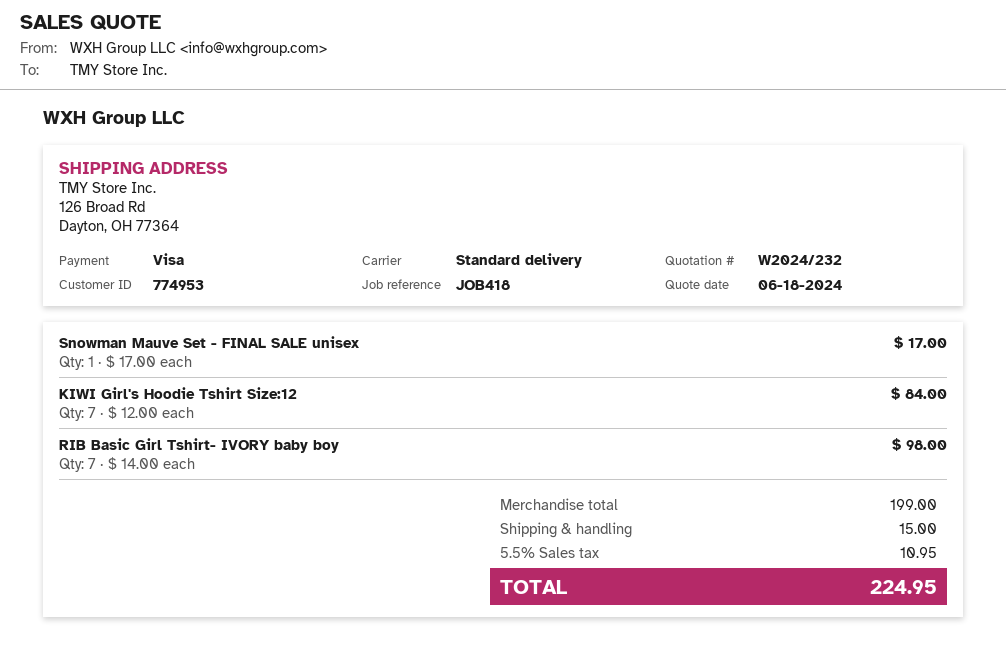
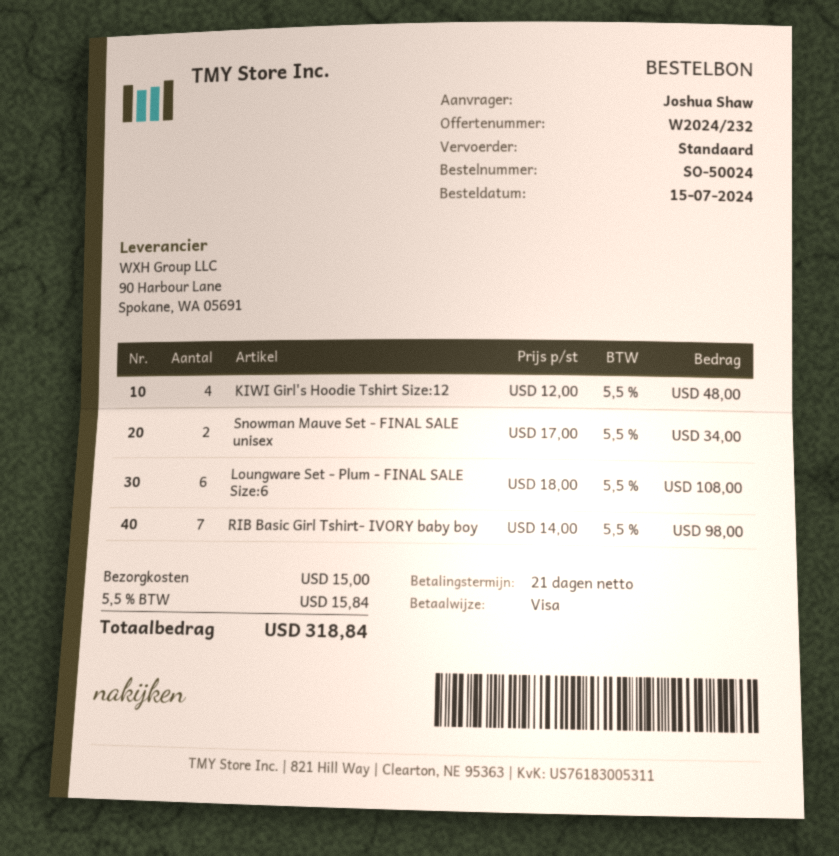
Snowman Mauve Set - FINAL SALE unisex: 1 x 17.00 = 17.00 -> 2 x 17.00 = 34.00
KIWI Girl's Hoodie Tshirt Size:12: 7 x 12.00 = 84.00 -> 4 x 12.00 = 48.00
Loungware Set - Plum - FINAL SALE Size:6: none -> 6 x 18.00 = 108.00
tax: 5.5% = 10.95 -> 5.5% = 15.84
total: 224.95 -> 318.84

